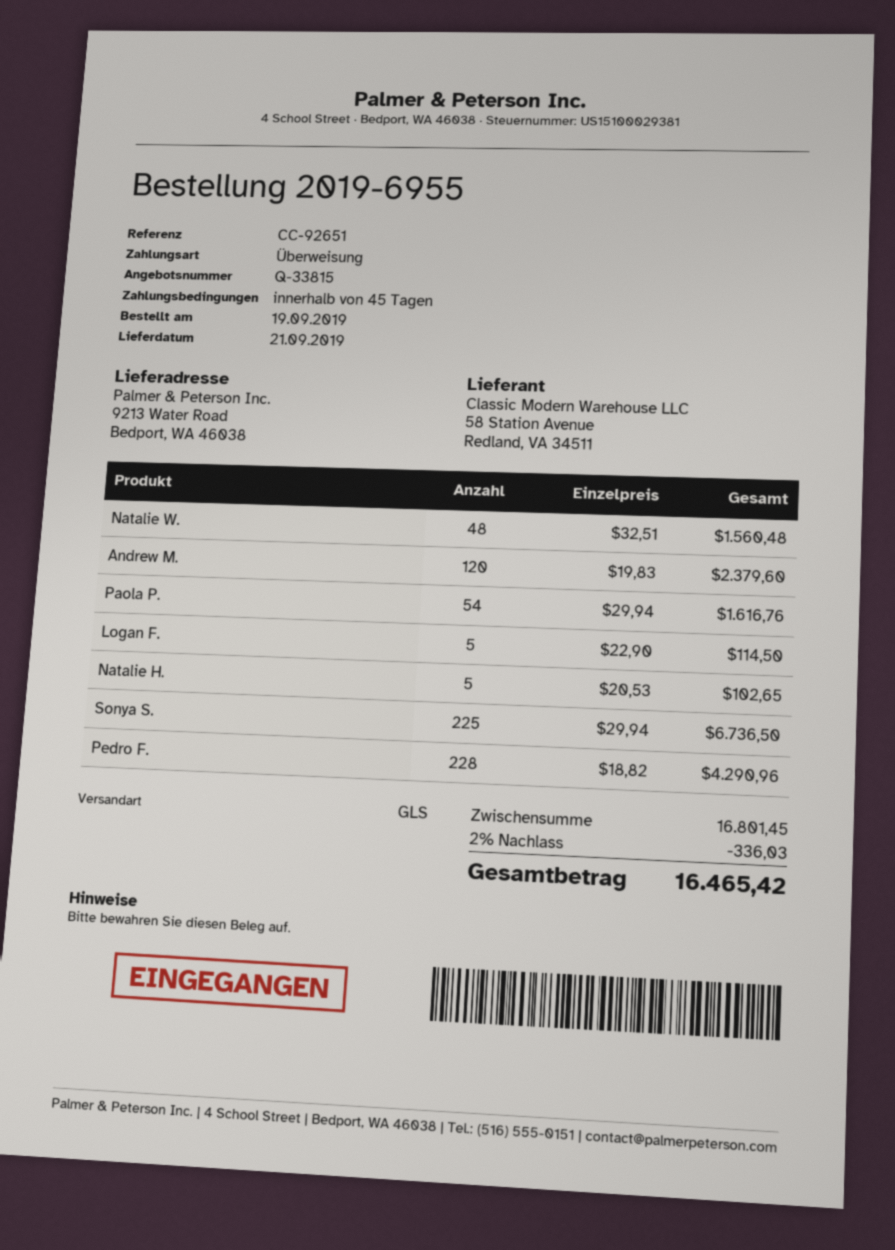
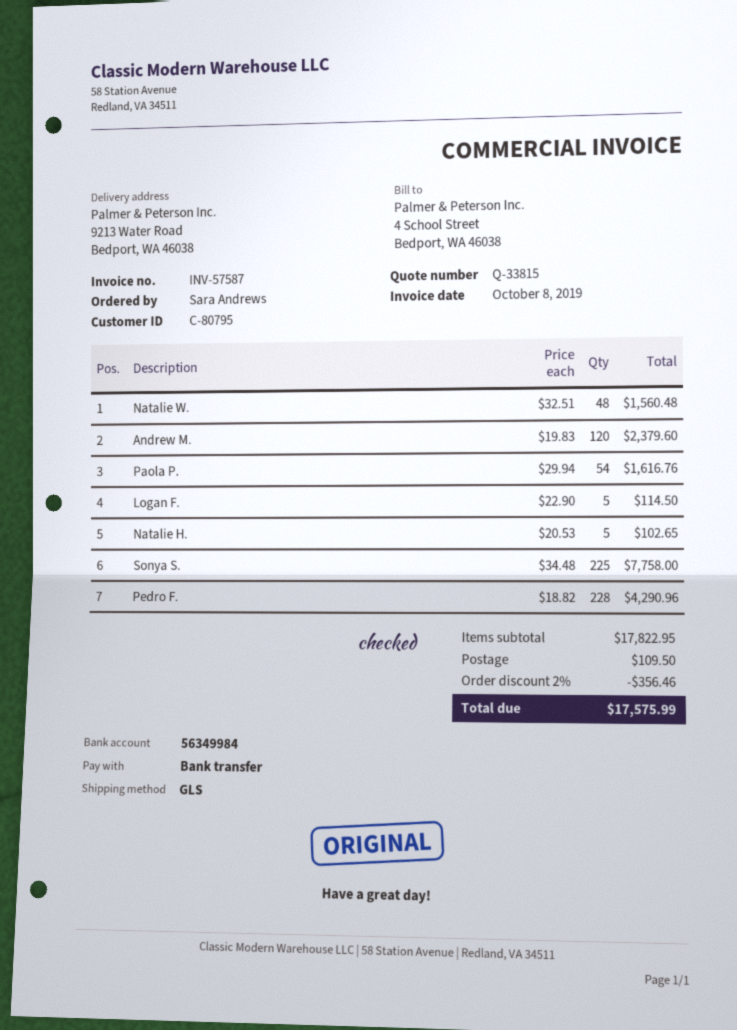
Sonya S.: 225 x 29.94 = 6736.50 -> 225 x 34.48 = 7758.00
subtotal: 16801.45 -> 17822.95
discount: 2% = 336.03 -> 2% = 356.46
shipping: none -> 109.50
total: 16465.42 -> 17575.99

